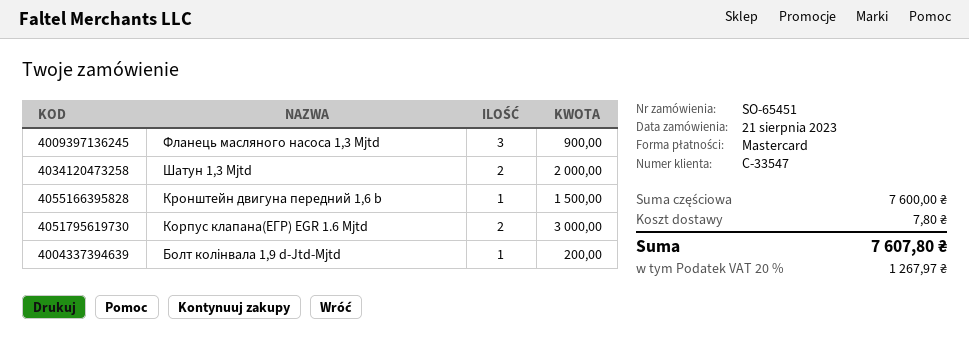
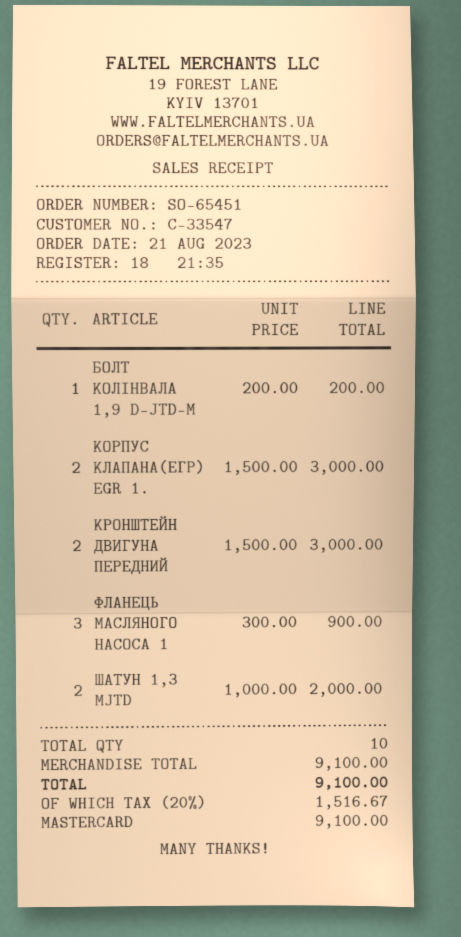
Кронштейн двигуна передний 1,6 b: 1 for 1500.00 -> 2 for 3000.00
subtotal: 7600.00 -> 9100.00
shipping: 7.80 -> none
tax: 20% = 1267.97 -> 20% = 1516.67
total: 7607.80 -> 9100.00

